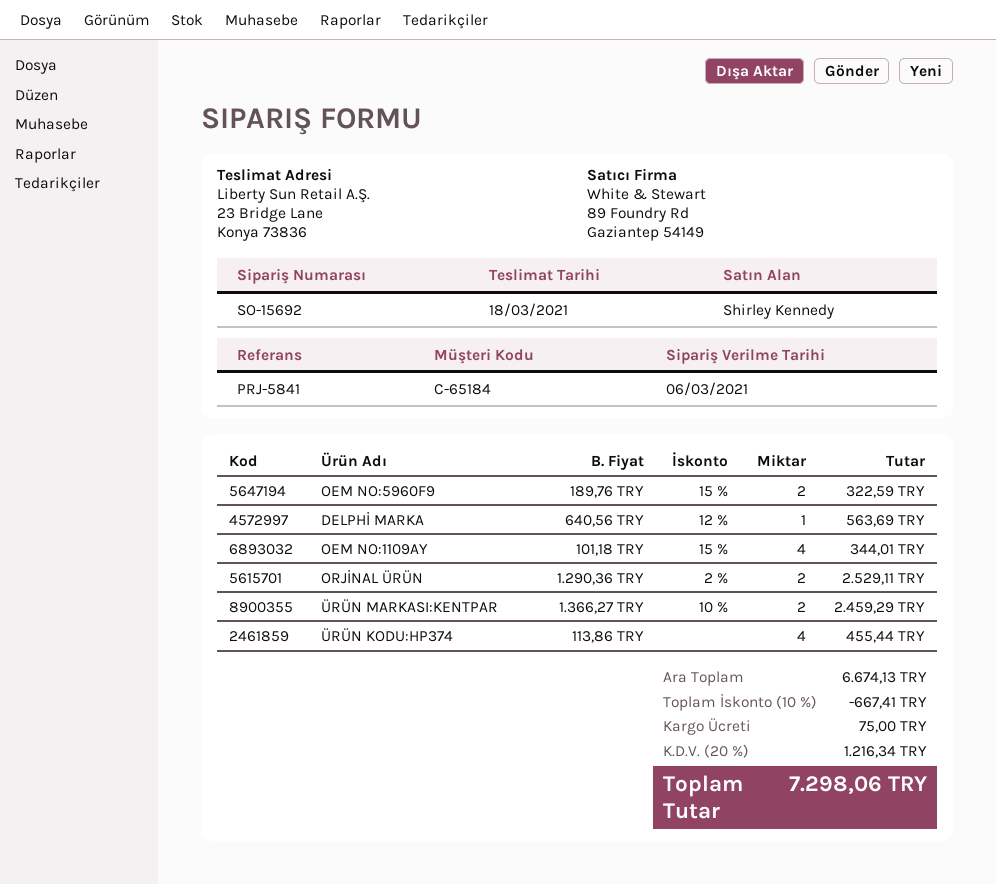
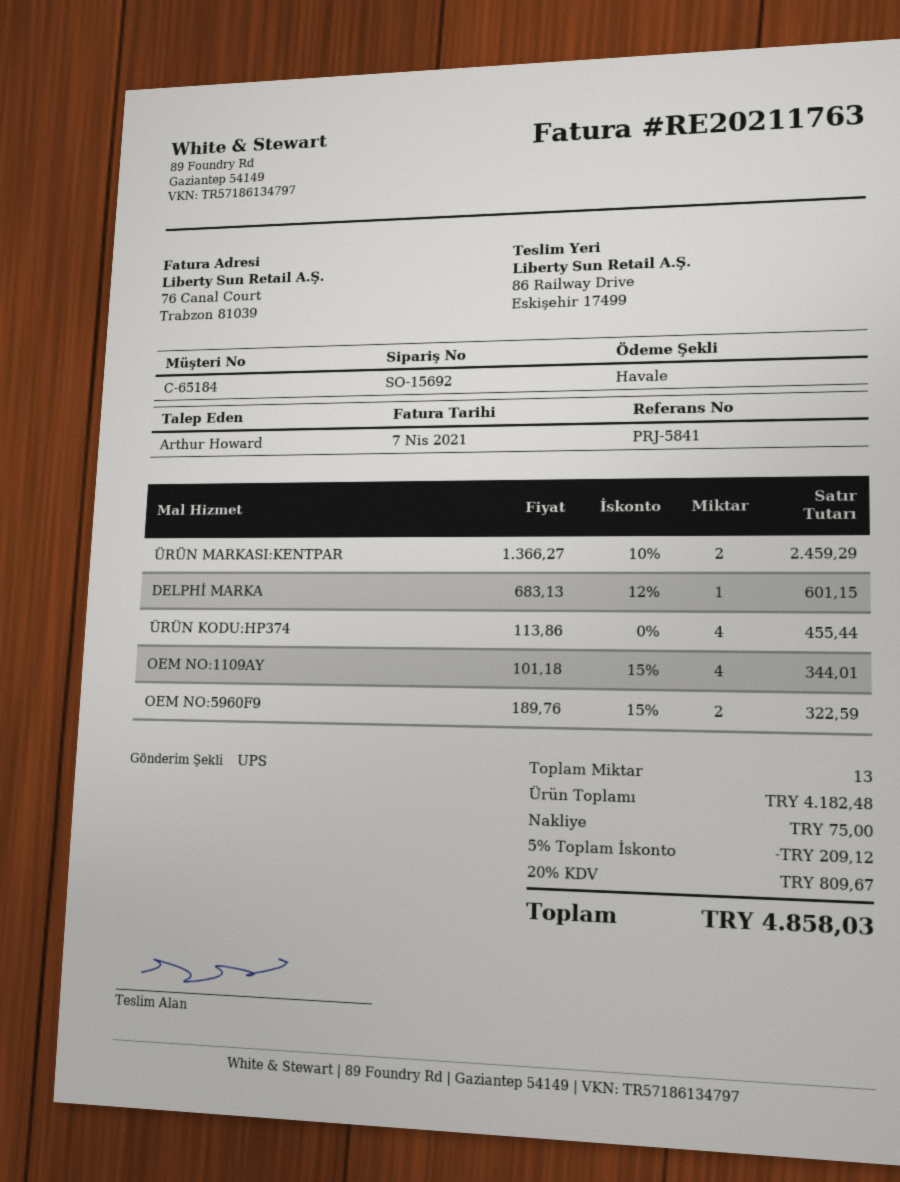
ordered by: Shirley Kennedy -> Arthur Howard
ship to: 23 Bridge Lane, Konya 73836 -> 86 Railway Drive, Eskişehir 17499
DELPHİ MARKA: 1 x 640.56 - 12% = 563.69 -> 1 x 683.13 - 12% = 601.15
ORJİNAL ÜRÜN: 2 x 1290.36 - 2% = 2529.11 -> none
subtotal: 6674.13 -> 4182.48
discount: 10% = 667.41 -> 5% = 209.12
tax: 20% = 1216.34 -> 20% = 809.67
total: 7298.06 -> 4858.03

